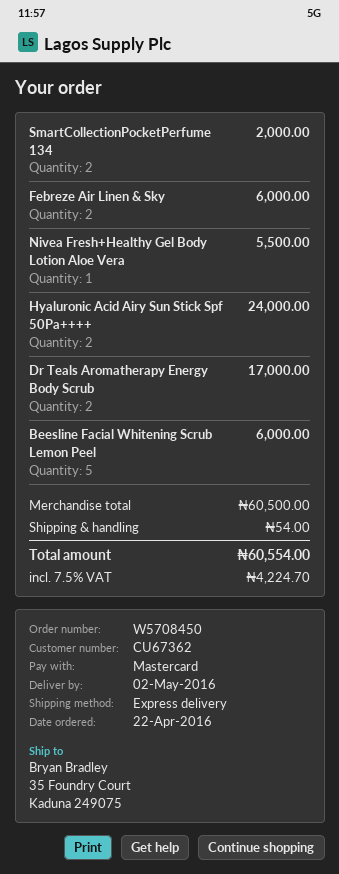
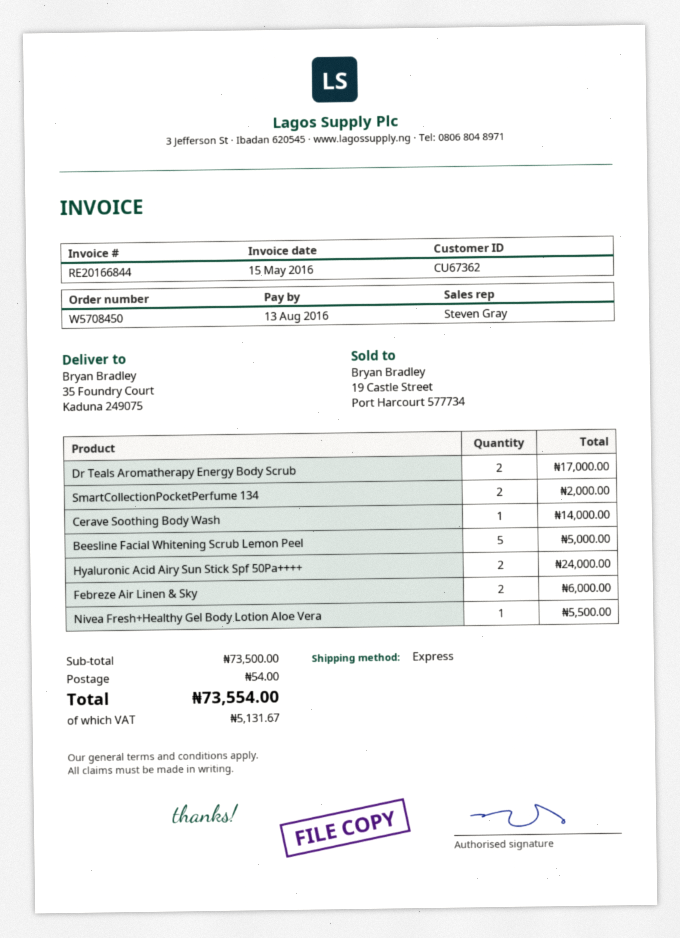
Beesline Facial Whitening Scrub Lemon Peel: 5 for 6000.00 -> 5 for 5000.00
Cerave Soothing Body Wash: none -> 1 for 14000.00
subtotal: 60500.00 -> 73500.00
tax: 4224.70 -> 5131.67
total: 60554.00 -> 73554.00

